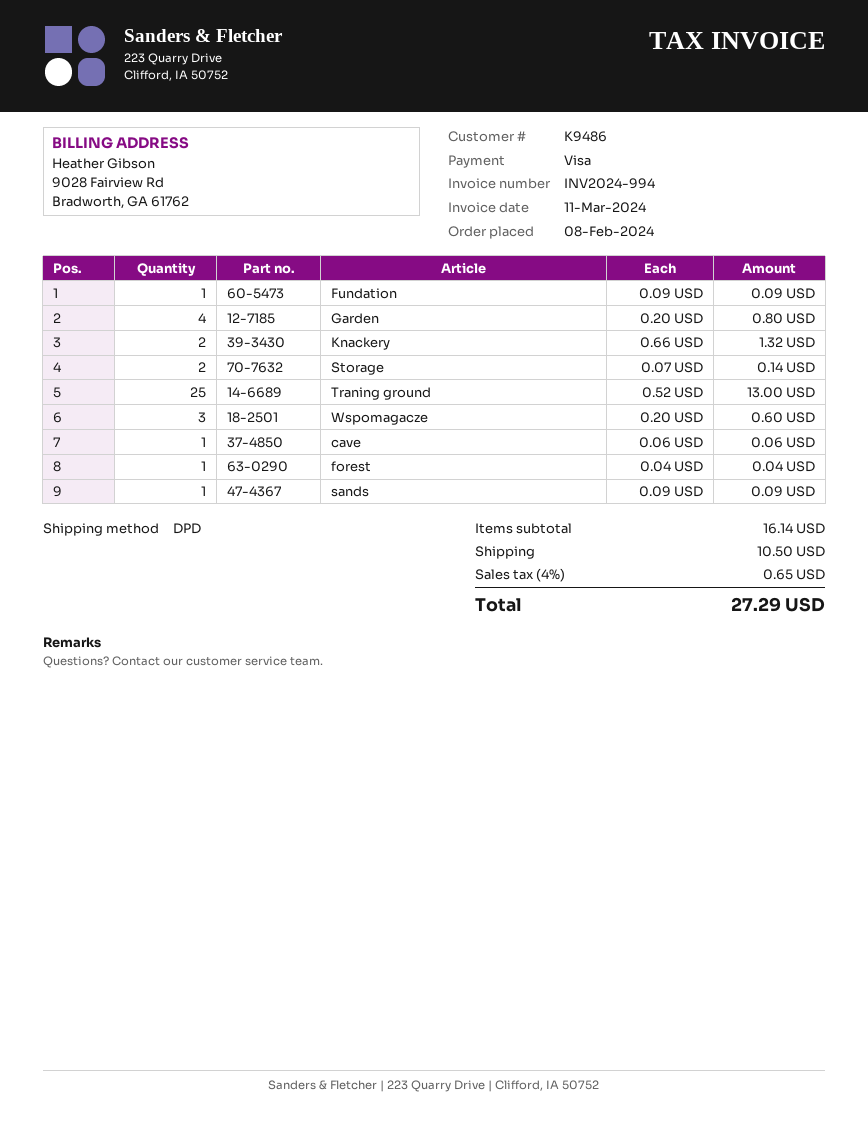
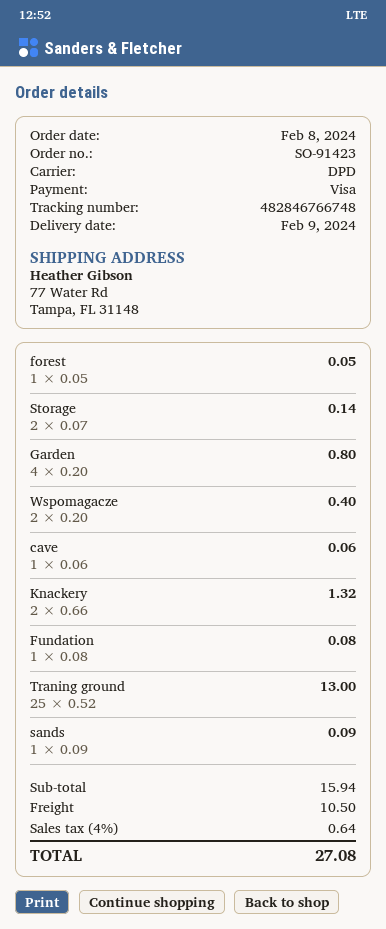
Fundation: 1 x 0.09 = 0.09 -> 1 x 0.08 = 0.08
Wspomagacze: 3 x 0.20 = 0.60 -> 2 x 0.20 = 0.40
forest: 1 x 0.04 = 0.04 -> 1 x 0.05 = 0.05
subtotal: 16.14 -> 15.94
tax: 4% = 0.65 -> 4% = 0.64
total: 27.29 -> 27.08

